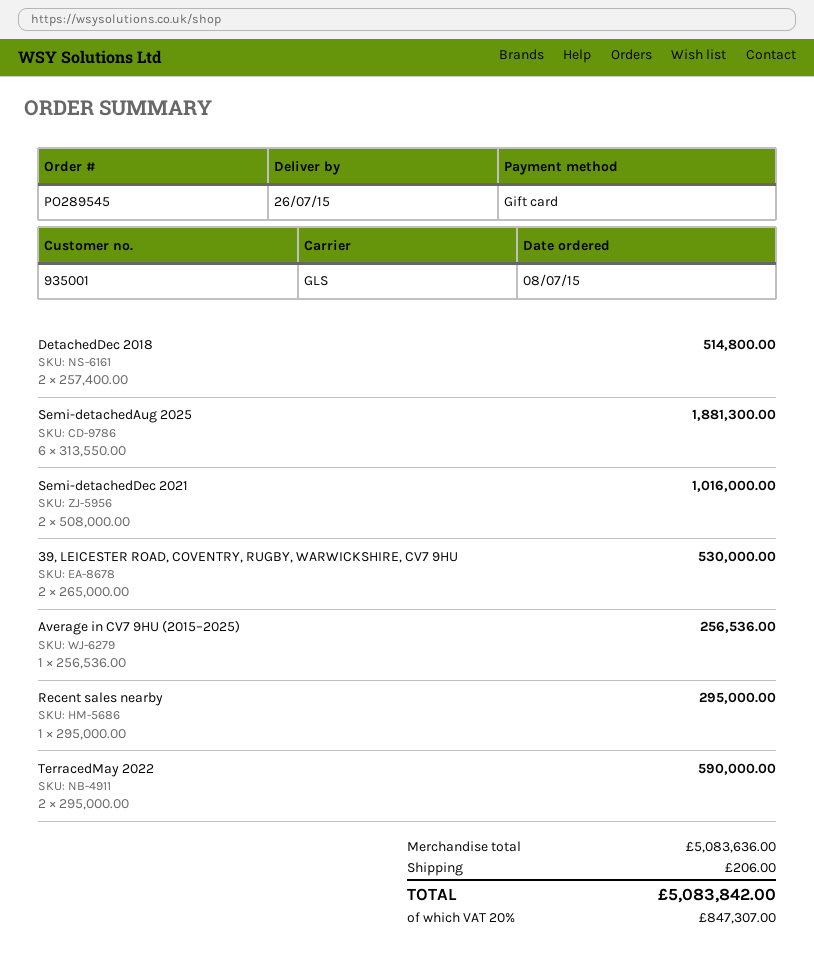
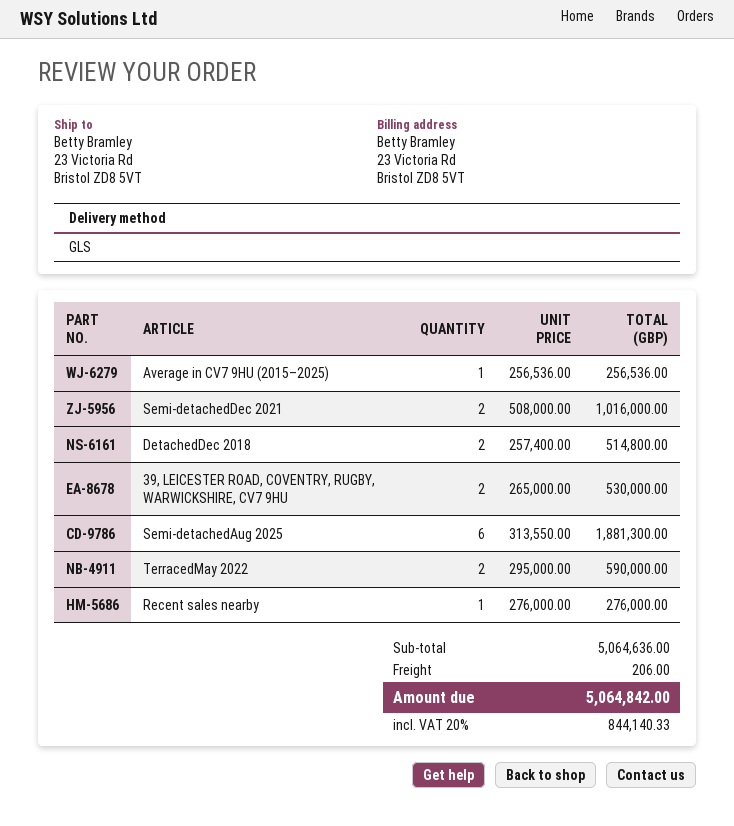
Recent sales nearby: 1 x 295000.00 = 295000.00 -> 1 x 276000.00 = 276000.00
subtotal: 5083636.00 -> 5064636.00
tax: 20% = 847307.00 -> 20% = 844140.33
total: 5083842.00 -> 5064842.00

